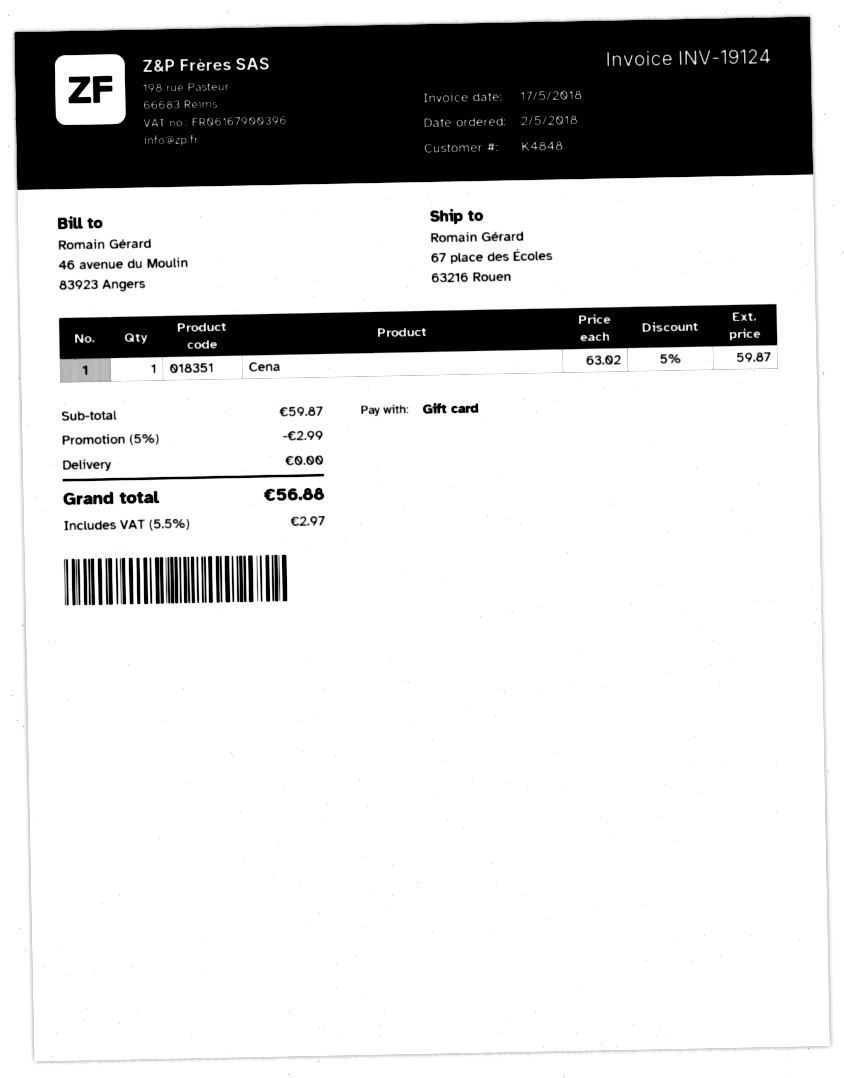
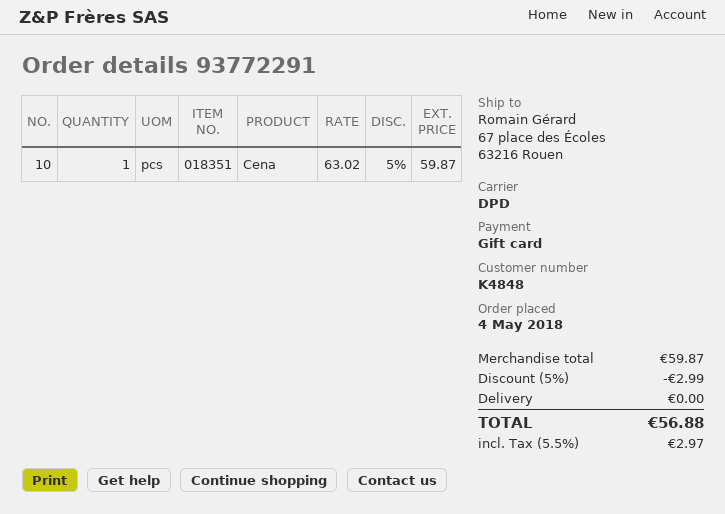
order date: 2018-05-02 -> 2018-05-04

